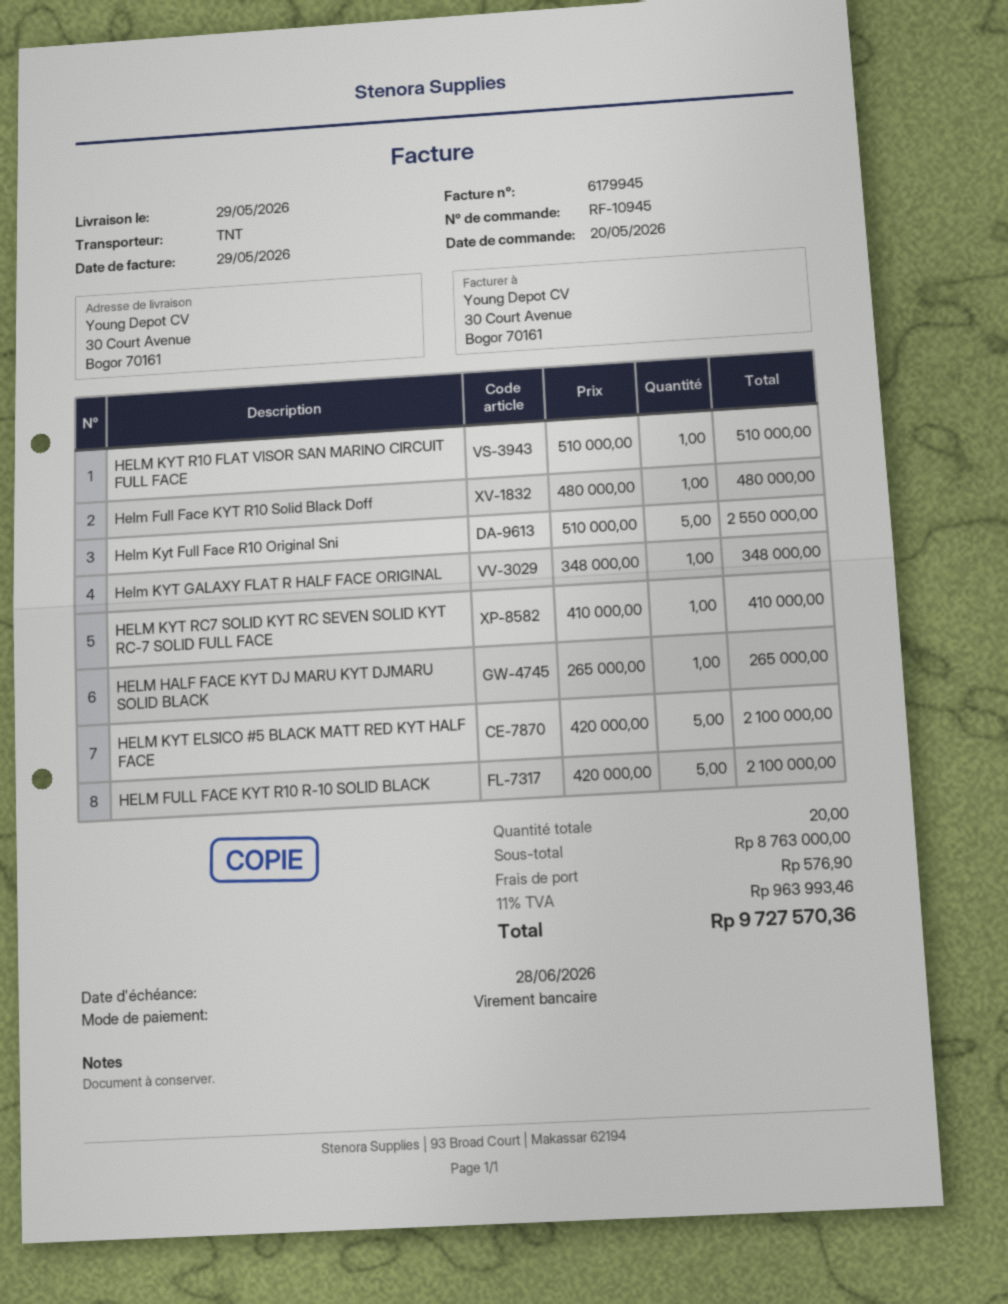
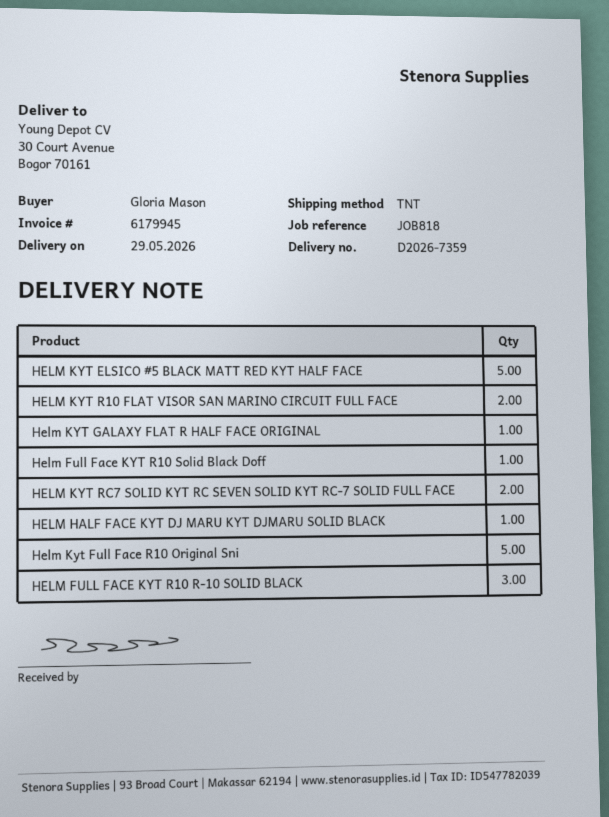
HELM KYT R10 FLAT VISOR SAN MARINO CIRCUIT FULL FACE: 1 -> 2
HELM KYT RC7 SOLID KYT RC SEVEN SOLID KYT RC-7 SOLID FULL FACE: 1 -> 2
HELM FULL FACE KYT R10 R-10 SOLID BLACK: 5 -> 3

